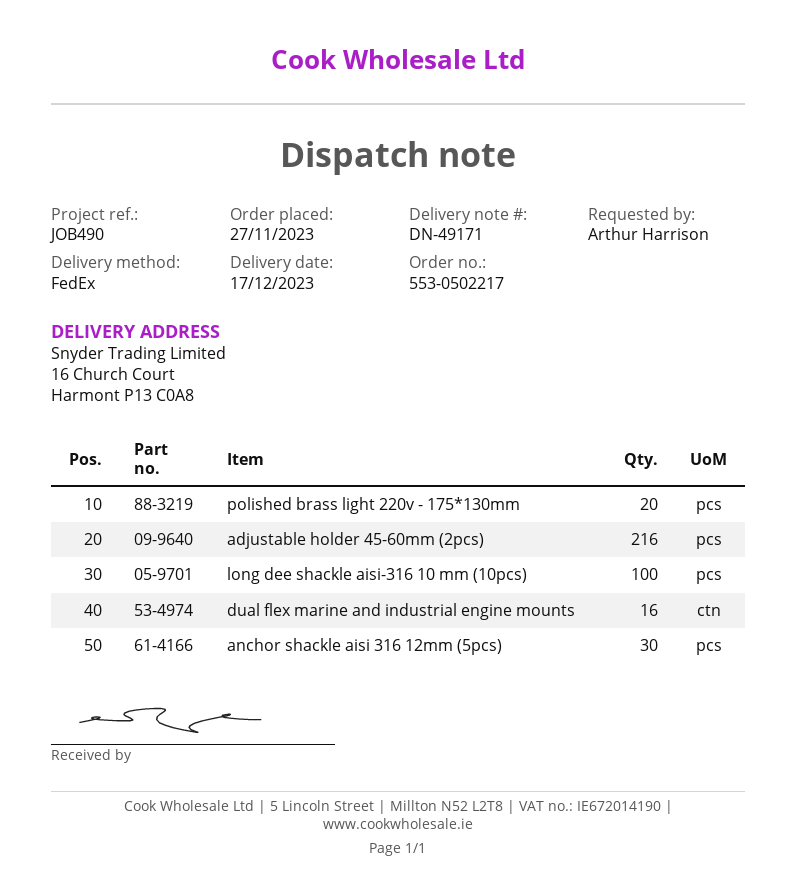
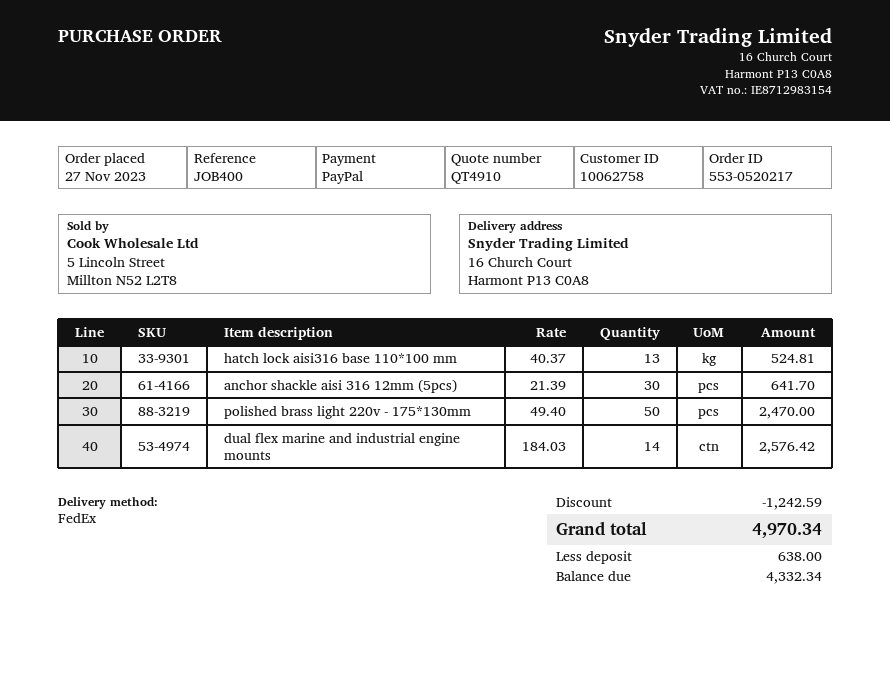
order number: 553-0502217 -> 553-0520217
reference: JOB490 -> JOB400
polished brass light 220v - 175*130mm: 20 -> 50
adjustable holder 45-60mm (2pcs): 216 -> none
long dee shackle aisi-316 10 mm (10pcs): 100 -> none
dual flex marine and industrial engine mounts: 16 -> 14
hatch lock aisi316 base 110*100 mm: none -> 13

